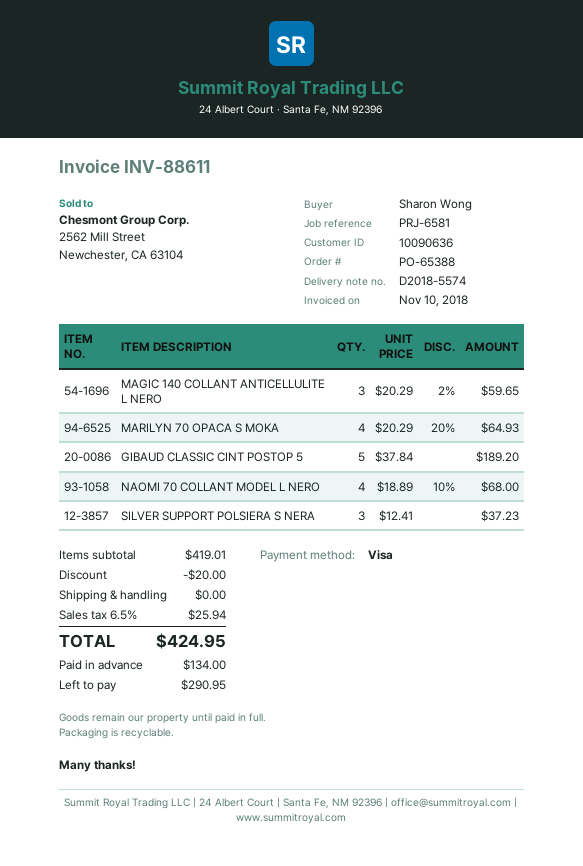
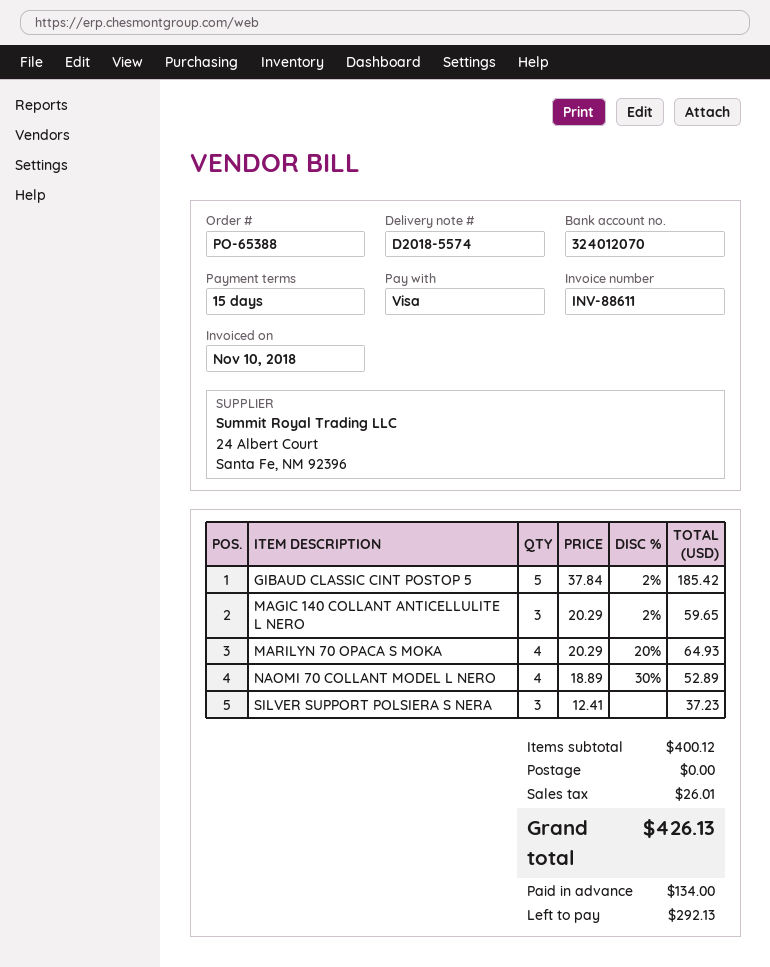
GIBAUD CLASSIC CINT POSTOP 5: 5 x 37.84 = 189.20 -> 5 x 37.84 - 2% = 185.42
NAOMI 70 COLLANT MODEL L NERO: 4 x 18.89 - 10% = 68.00 -> 4 x 18.89 - 30% = 52.89
subtotal: 419.01 -> 400.12
discount: 20.00 -> none
tax: 25.94 -> 26.01
total: 424.95 -> 426.13
balance: 290.95 -> 292.13

